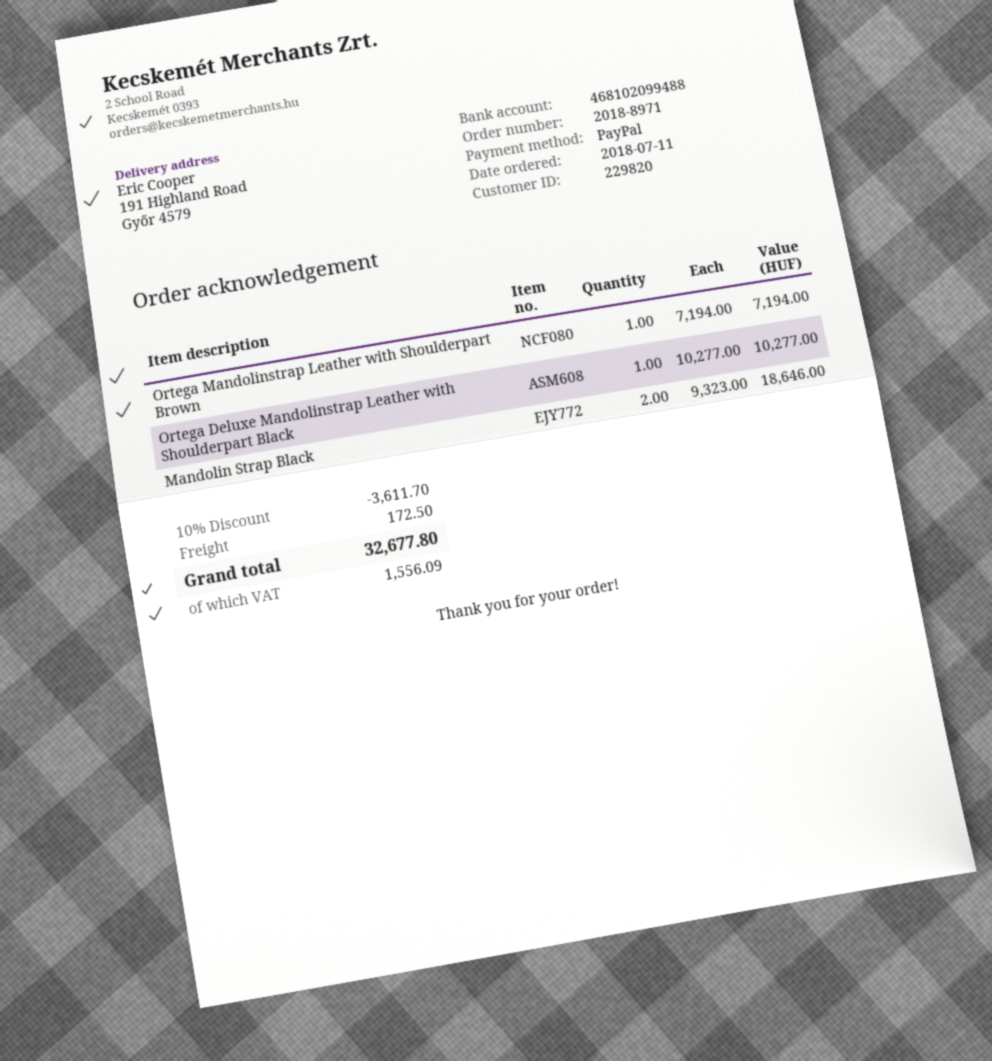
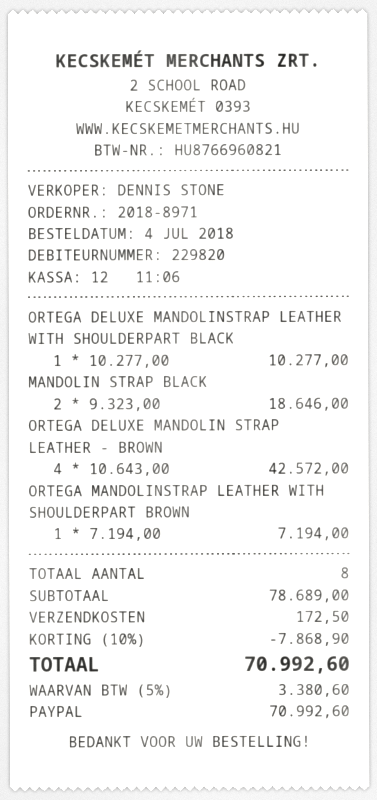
order date: 2018-07-11 -> 2018-07-04
ORTEGA DELUXE MANDOLIN STRAP LEATHER - BROWN: none -> 4 x 10643.00 = 42572.00
discount: 10% = 3611.70 -> 10% = 7868.90
tax: 1556.09 -> 3380.60
total: 32677.80 -> 70992.60

